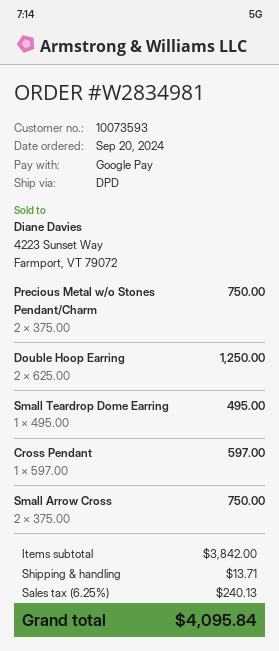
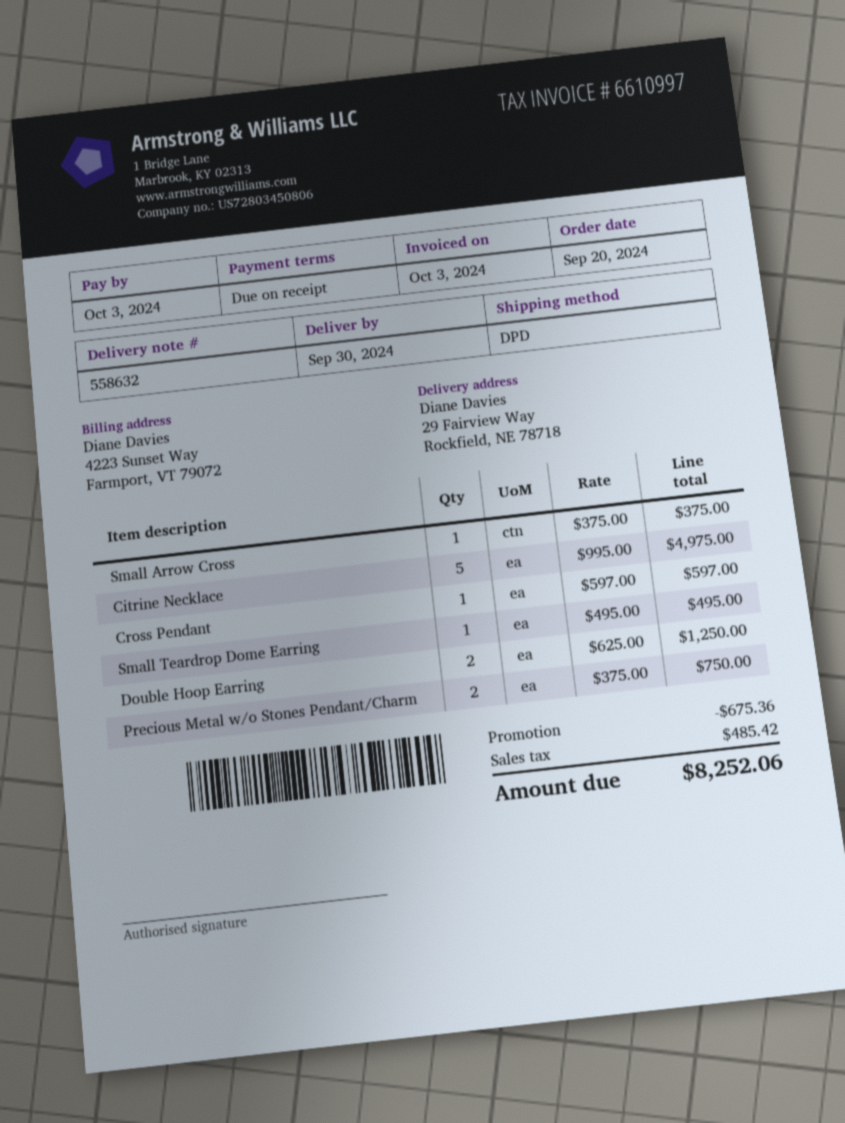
Small Arrow Cross: 2 x 375.00 = 750.00 -> 1 x 375.00 = 375.00
Citrine Necklace: none -> 5 x 995.00 = 4975.00
discount: none -> 675.36
shipping: 13.71 -> none
tax: 240.13 -> 485.42
total: 4095.84 -> 8252.06

